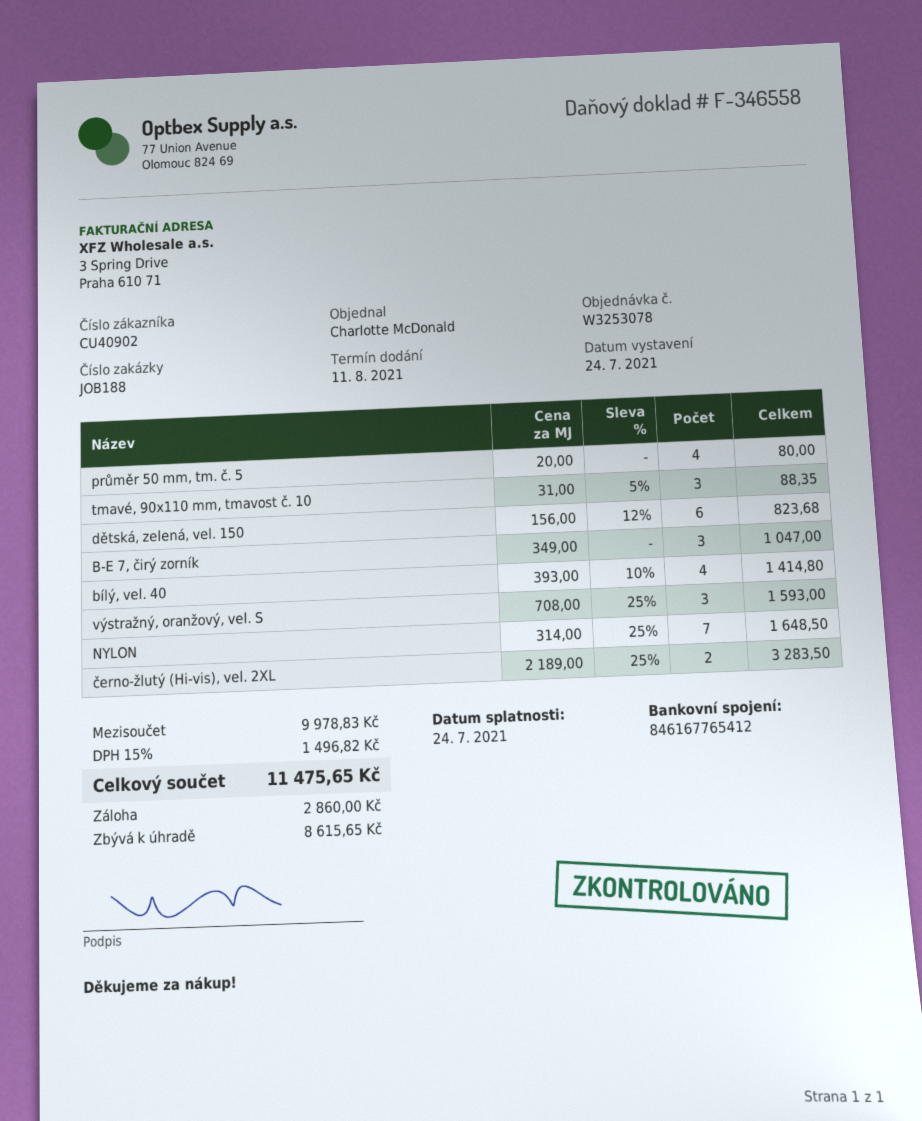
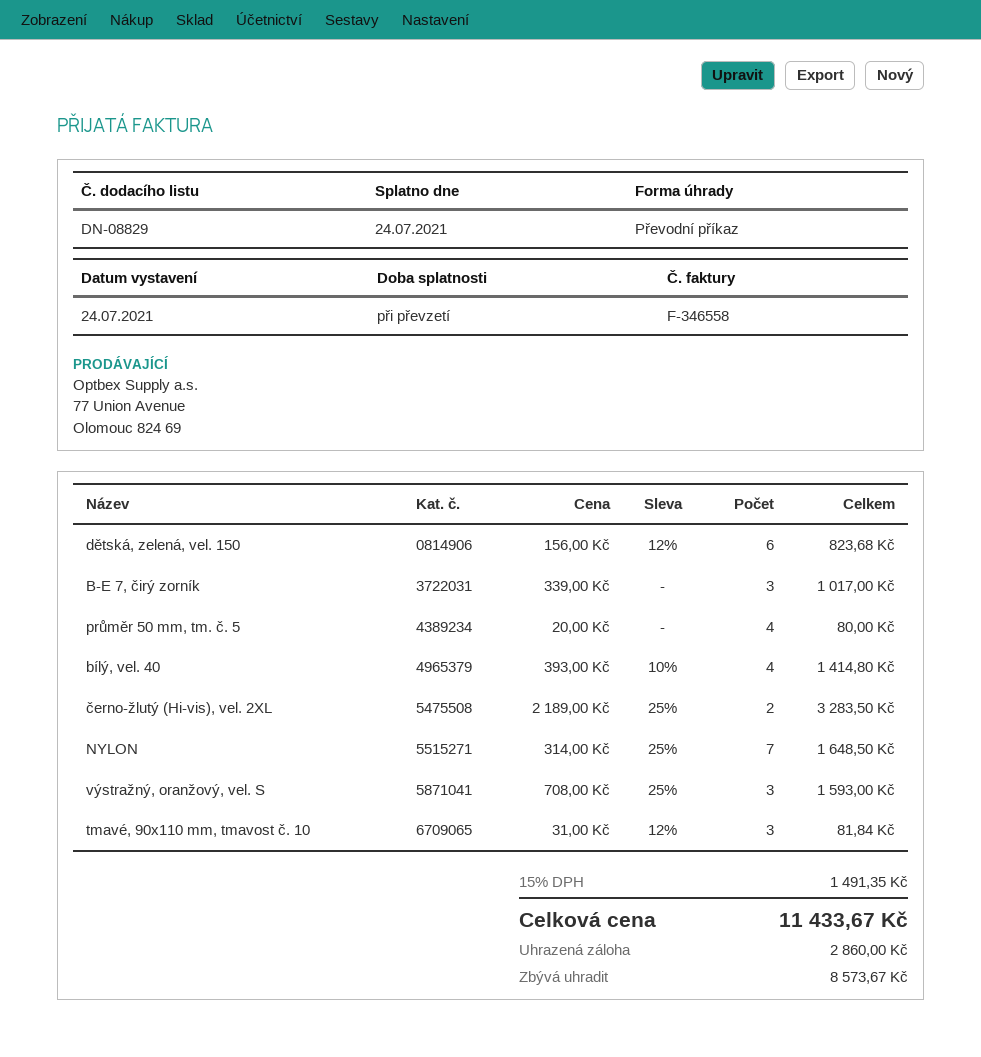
tmavé, 90x110 mm, tmavost č. 10: 3 x 31.00 - 5% = 88.35 -> 3 x 31.00 - 12% = 81.84
B-E 7, čirý zorník: 3 x 349.00 = 1047.00 -> 3 x 339.00 = 1017.00
tax: 15% = 1496.82 -> 15% = 1491.35
total: 11475.65 -> 11433.67
balance: 8615.65 -> 8573.67

